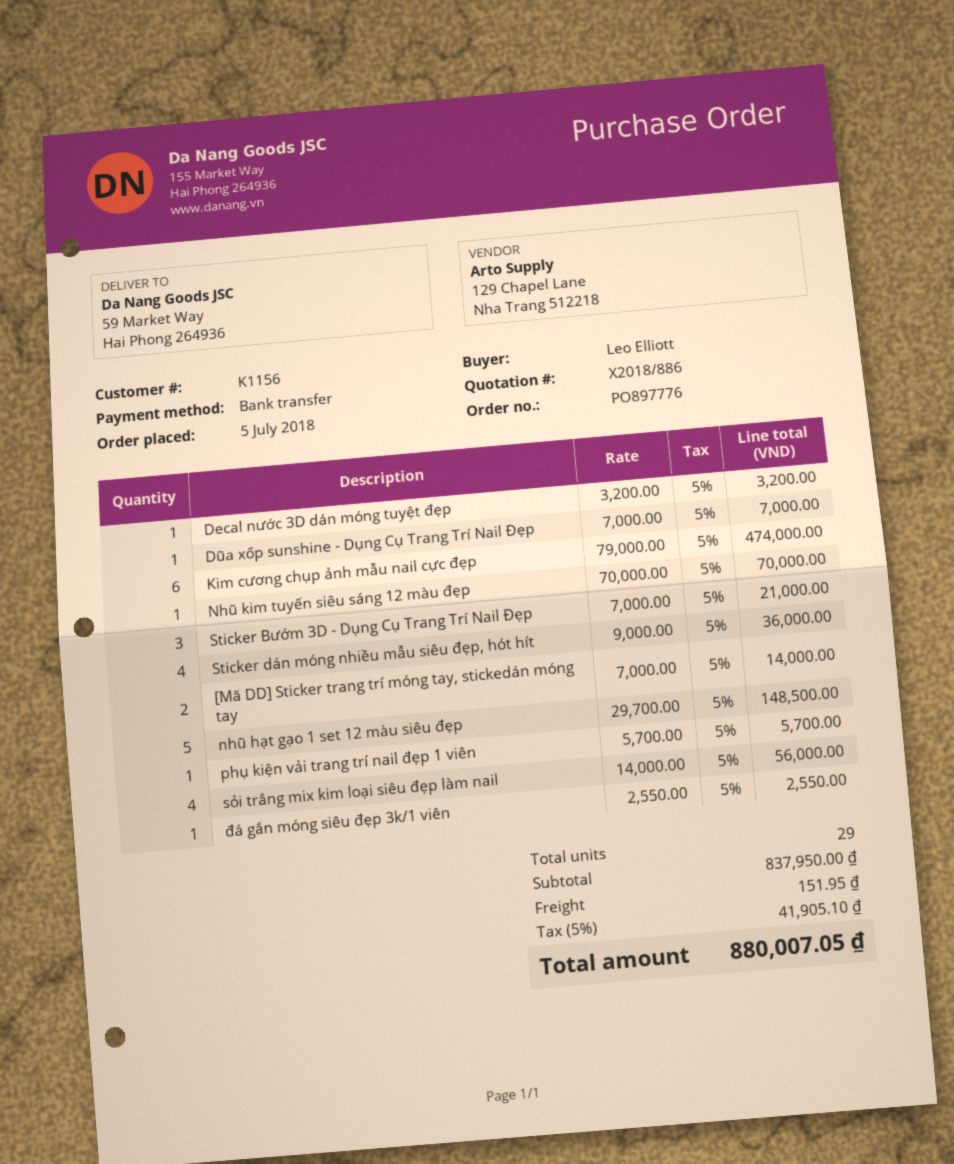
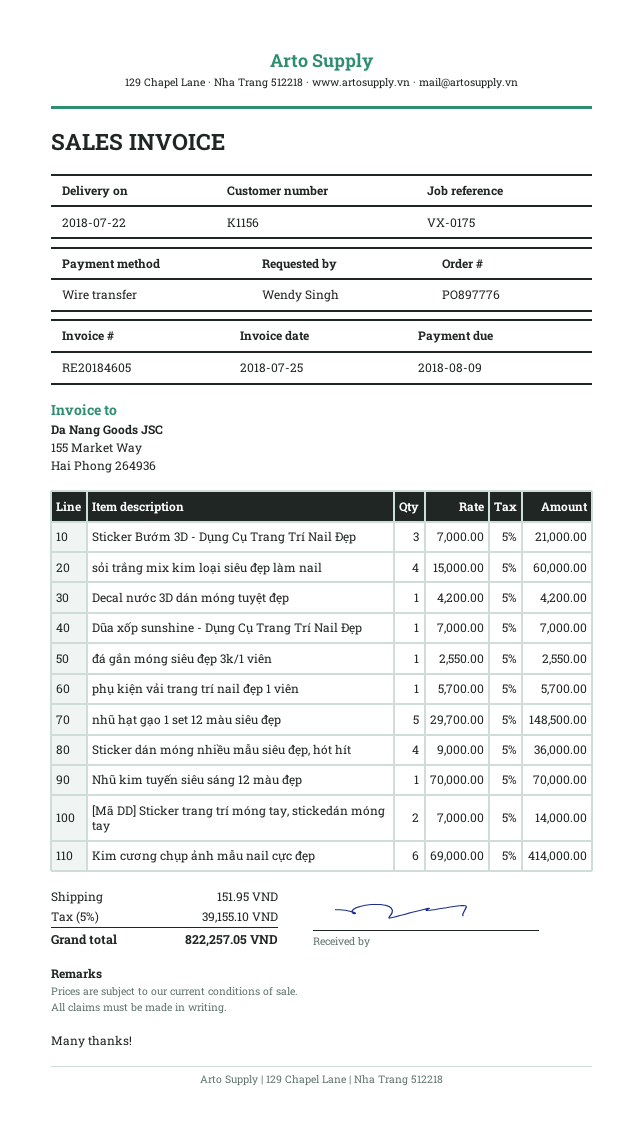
ordered by: Leo Elliott -> Wendy Singh
Decal nước 3D dán móng tuyệt đẹp: 1 x 3200.00 = 3200.00 -> 1 x 4200.00 = 4200.00
Kim cương chụp ảnh mẫu nail cực đẹp: 6 x 79000.00 = 474000.00 -> 6 x 69000.00 = 414000.00
sỏi trắng mix kim loại siêu đẹp làm nail: 4 x 14000.00 = 56000.00 -> 4 x 15000.00 = 60000.00
tax: 5% = 41905.10 -> 5% = 39155.10
total: 880007.05 -> 822257.05

